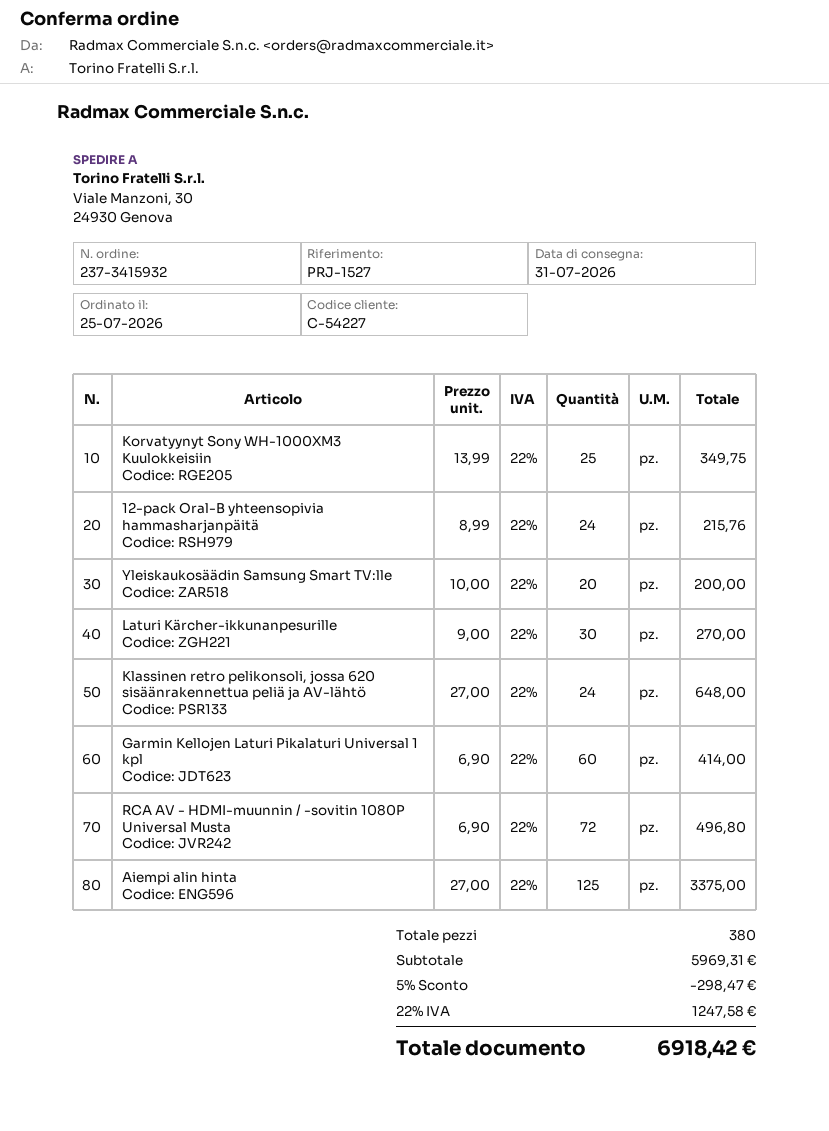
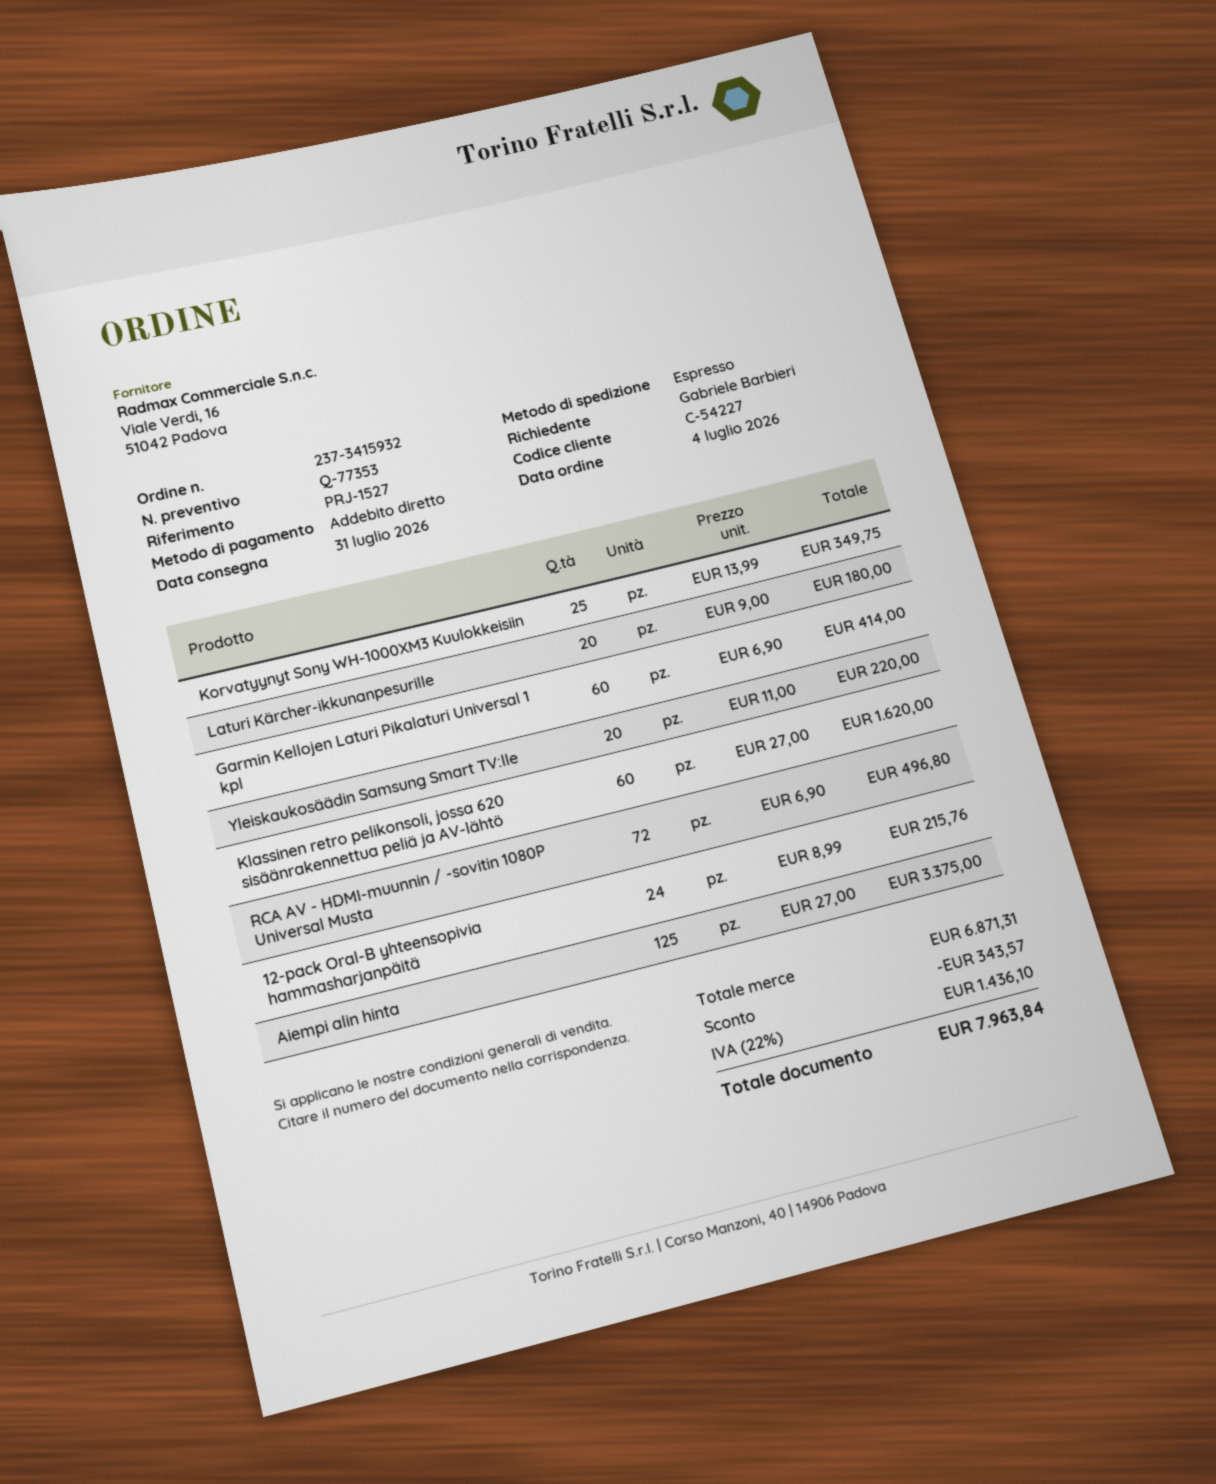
order date: 2026-07-25 -> 2026-07-04
Yleiskaukosäädin Samsung Smart TV:lle: 20 x 10.00 = 200.00 -> 20 x 11.00 = 220.00
Laturi Kärcher-ikkunanpesurille: 30 x 9.00 = 270.00 -> 20 x 9.00 = 180.00
Klassinen retro pelikonsoli, jossa 620 sisäänrakennettua peliä ja AV-lähtö: 24 x 27.00 = 648.00 -> 60 x 27.00 = 1620.00
subtotal: 5969.31 -> 6871.31
discount: 298.47 -> 343.57
tax: 22% = 1247.58 -> 22% = 1436.10
total: 6918.42 -> 7963.84

